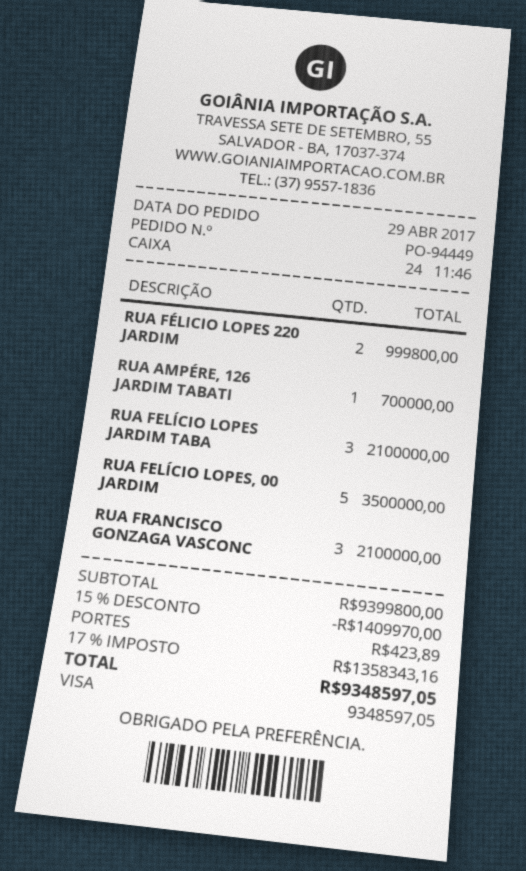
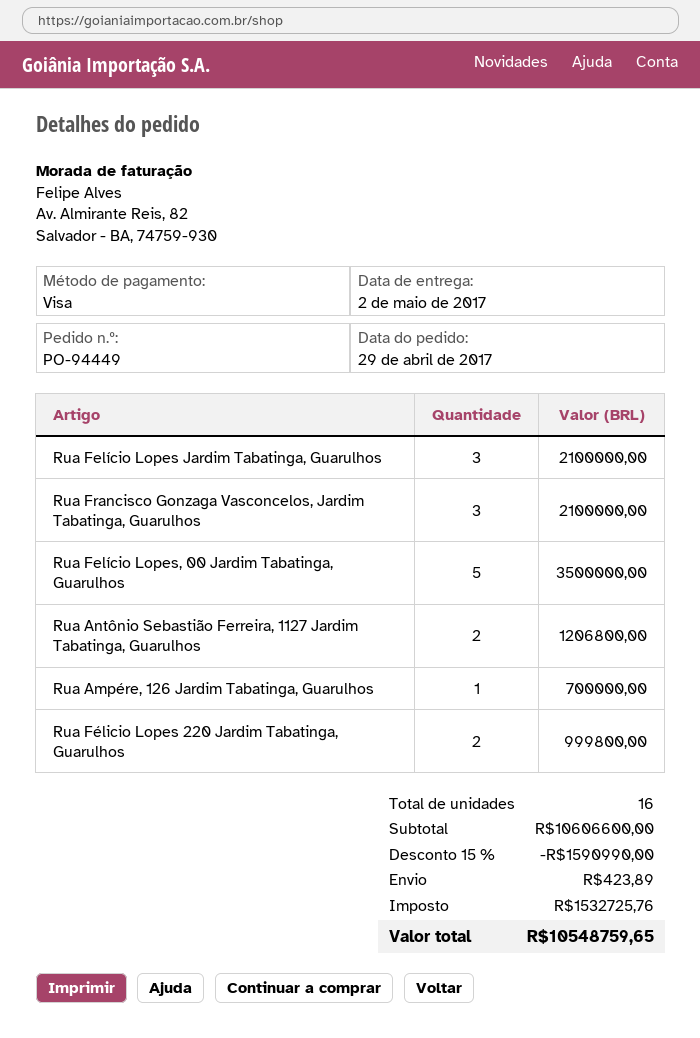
Rua Antônio Sebastião Ferreira, 1127 Jardim Tabatinga, Guarulhos: none -> 2 for 1206800.00
subtotal: 9399800.00 -> 10606600.00
discount: 15% = 1409970.00 -> 15% = 1590990.00
tax: 1358343.16 -> 1532725.76
total: 9348597.05 -> 10548759.65

